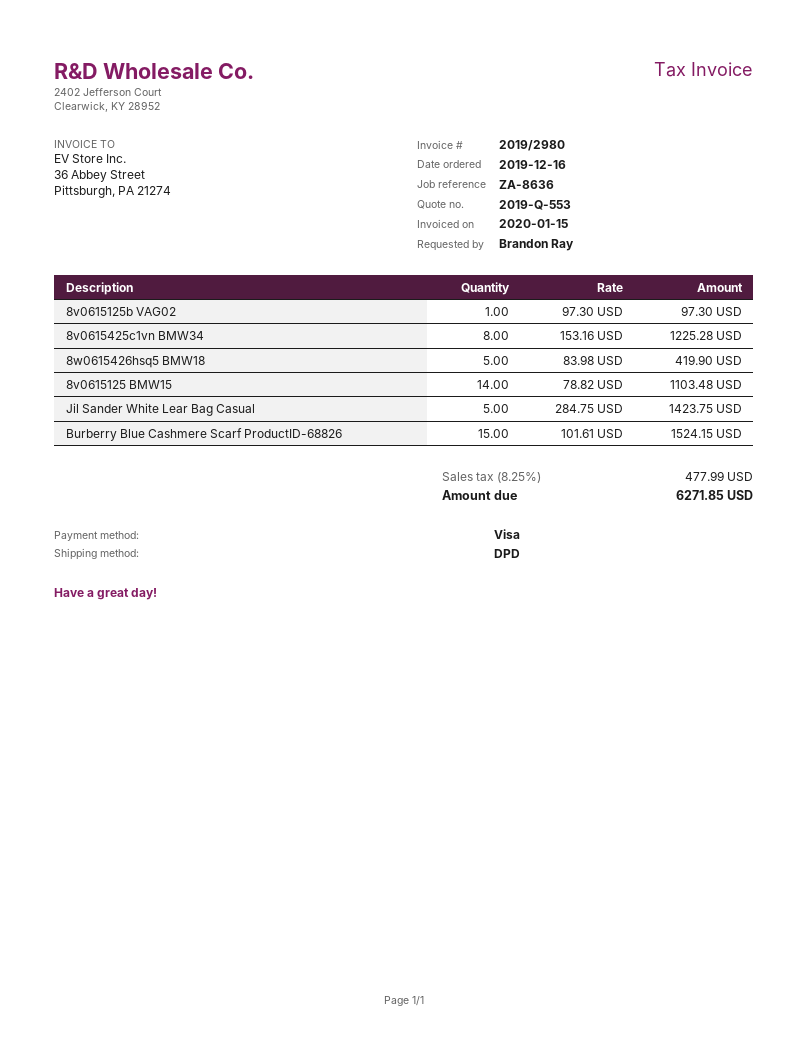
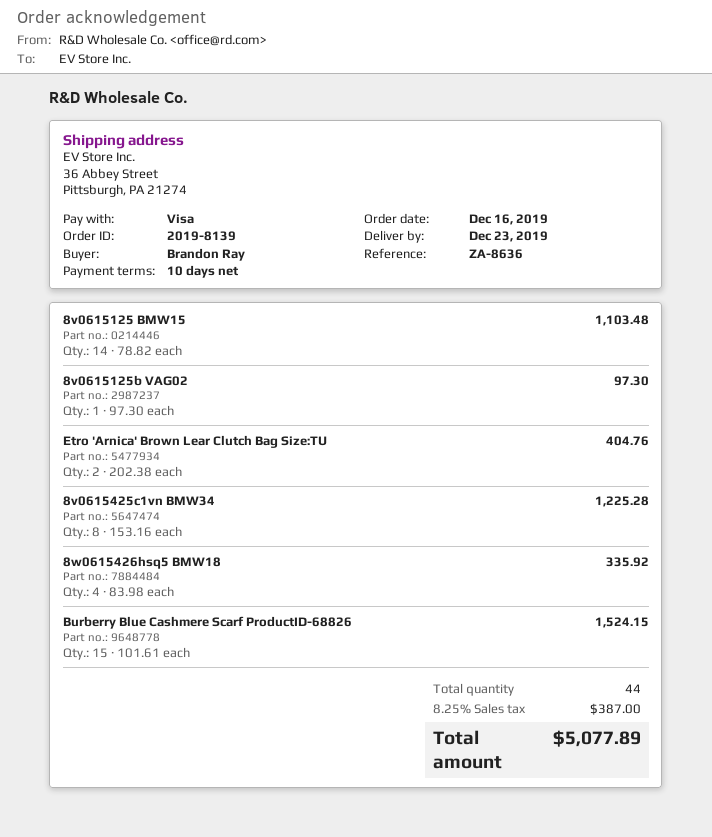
8w0615426hsq5 BMW18: 5 x 83.98 = 419.90 -> 4 x 83.98 = 335.92
Jil Sander White Lear Bag Casual: 5 x 284.75 = 1423.75 -> none
Etro 'Arnica' Brown Lear Clutch Bag Size:TU: none -> 2 x 202.38 = 404.76
tax: 8.25% = 477.99 -> 8.25% = 387.00
total: 6271.85 -> 5077.89

